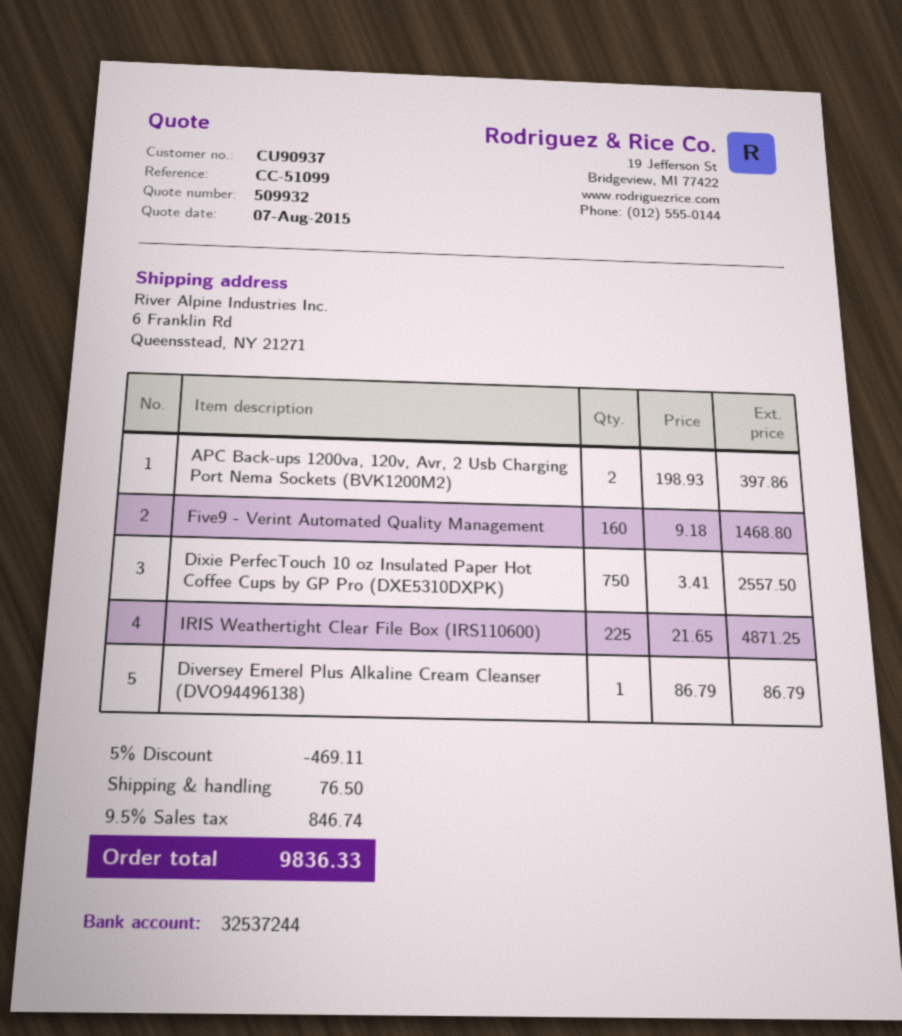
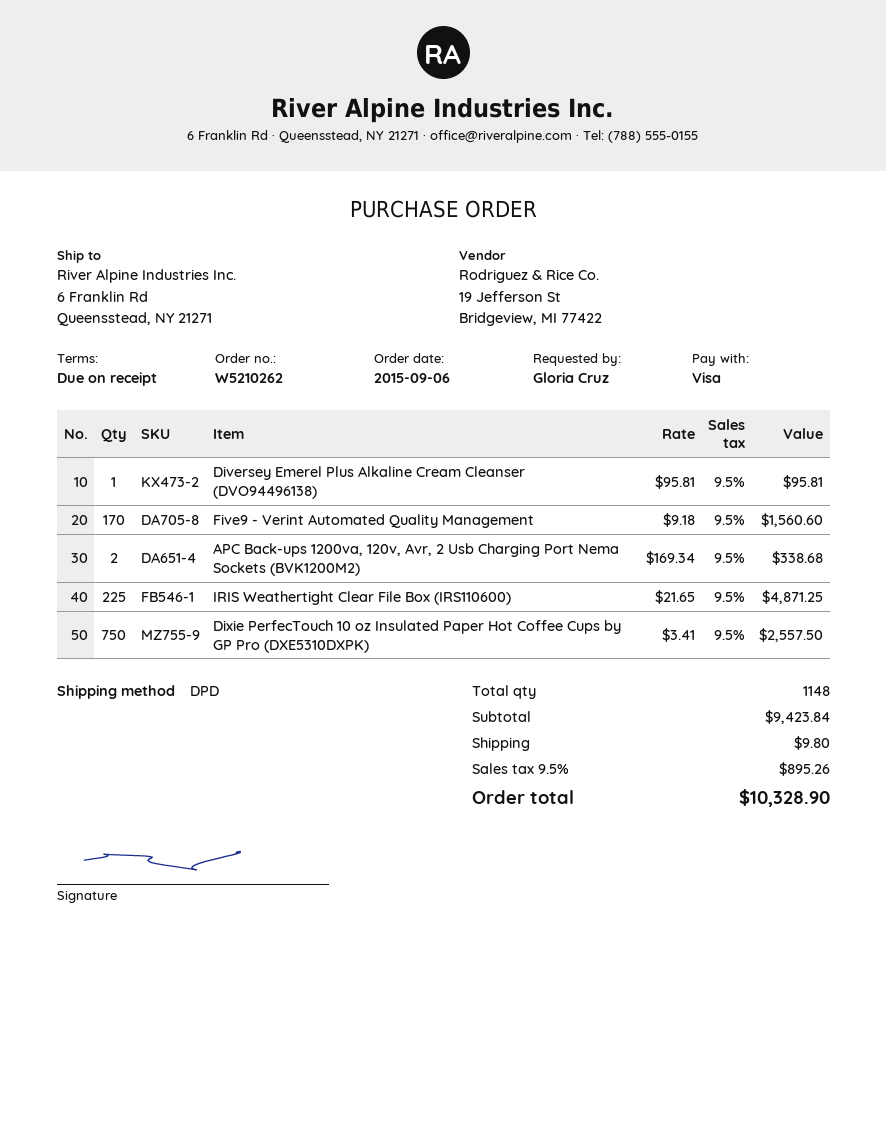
APC Back-ups 1200va, 120v, Avr, 2 Usb Charging Port Nema Sockets (BVK1200M2): 2 x 198.93 = 397.86 -> 2 x 169.34 = 338.68
Five9 - Verint Automated Quality Management: 160 x 9.18 = 1468.80 -> 170 x 9.18 = 1560.60
Diversey Emerel Plus Alkaline Cream Cleanser (DVO94496138): 1 x 86.79 = 86.79 -> 1 x 95.81 = 95.81
discount: 5% = 469.11 -> none
shipping: 76.50 -> 9.80
tax: 9.5% = 846.74 -> 9.5% = 895.26
total: 9836.33 -> 10328.90

